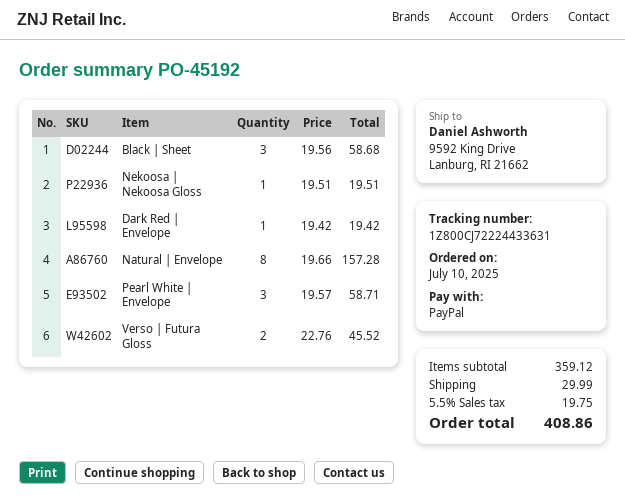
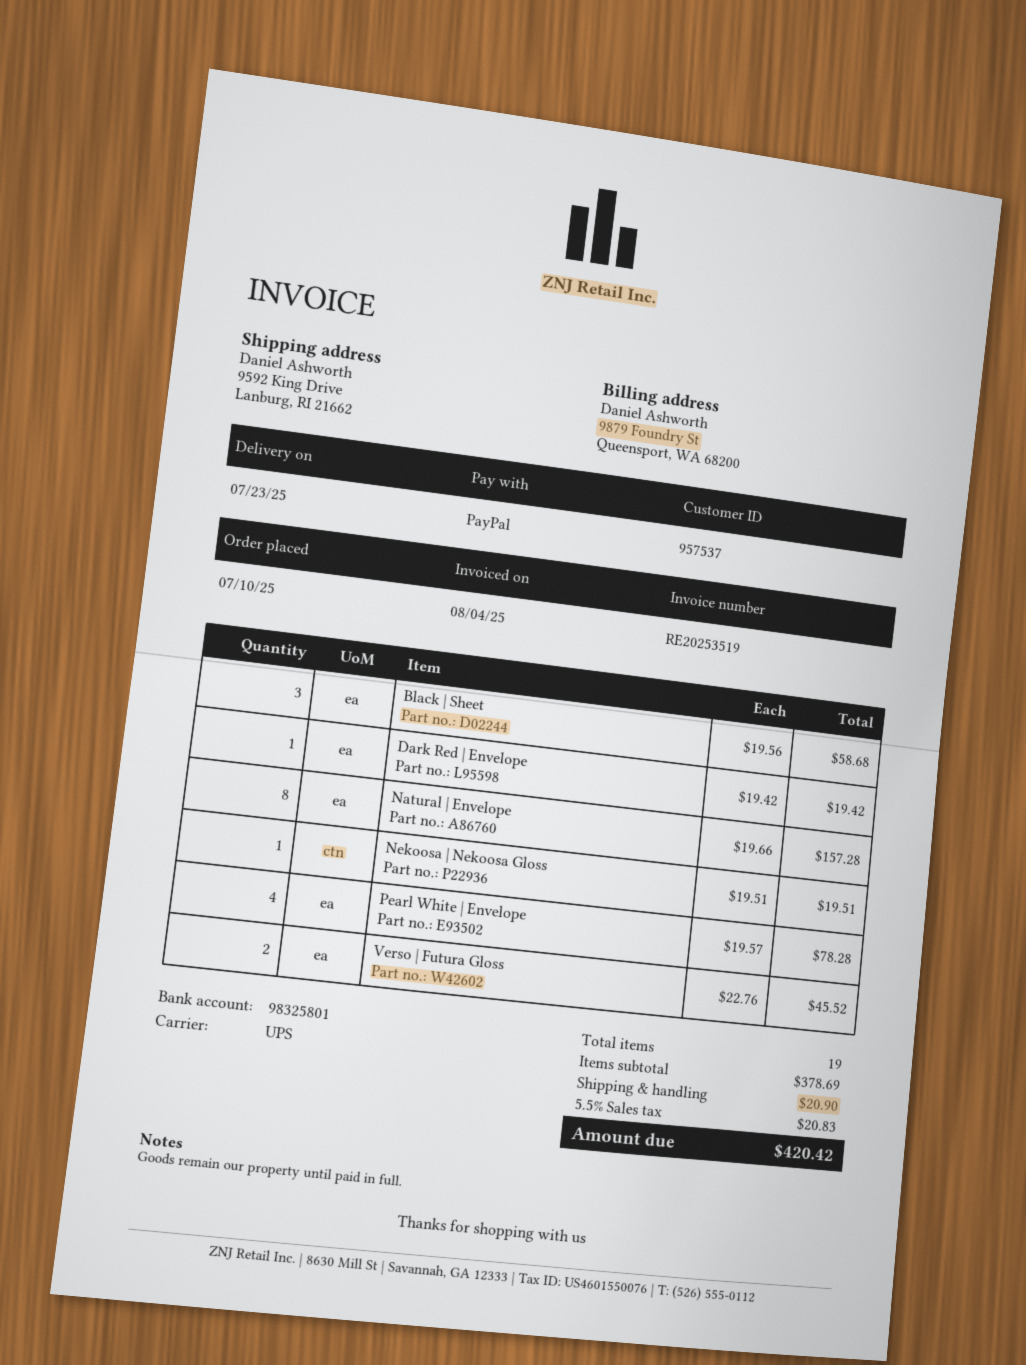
Pearl White | Envelope: 3 x 19.57 = 58.71 -> 4 x 19.57 = 78.28
subtotal: 359.12 -> 378.69
shipping: 29.99 -> 20.90
tax: 5.5% = 19.75 -> 5.5% = 20.83
total: 408.86 -> 420.42

